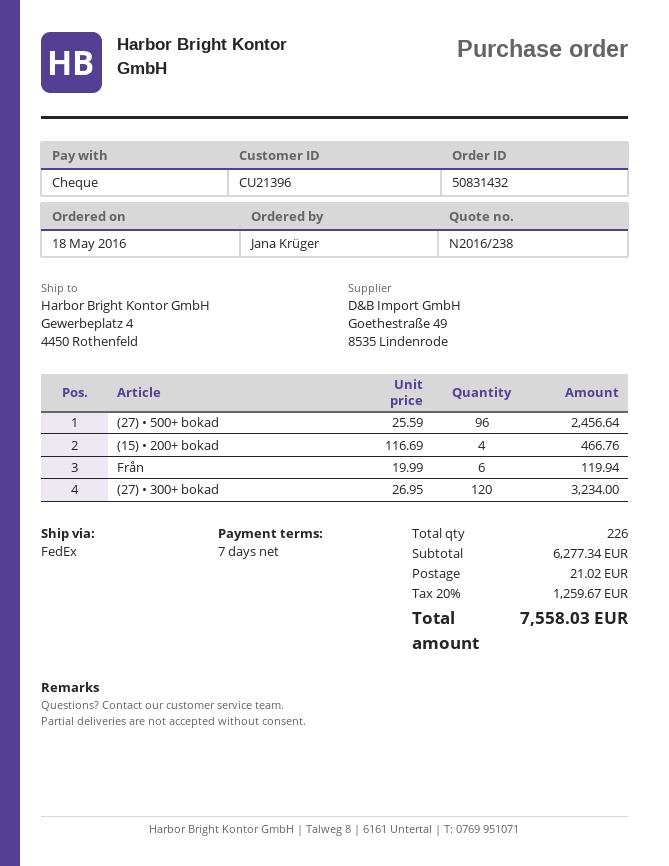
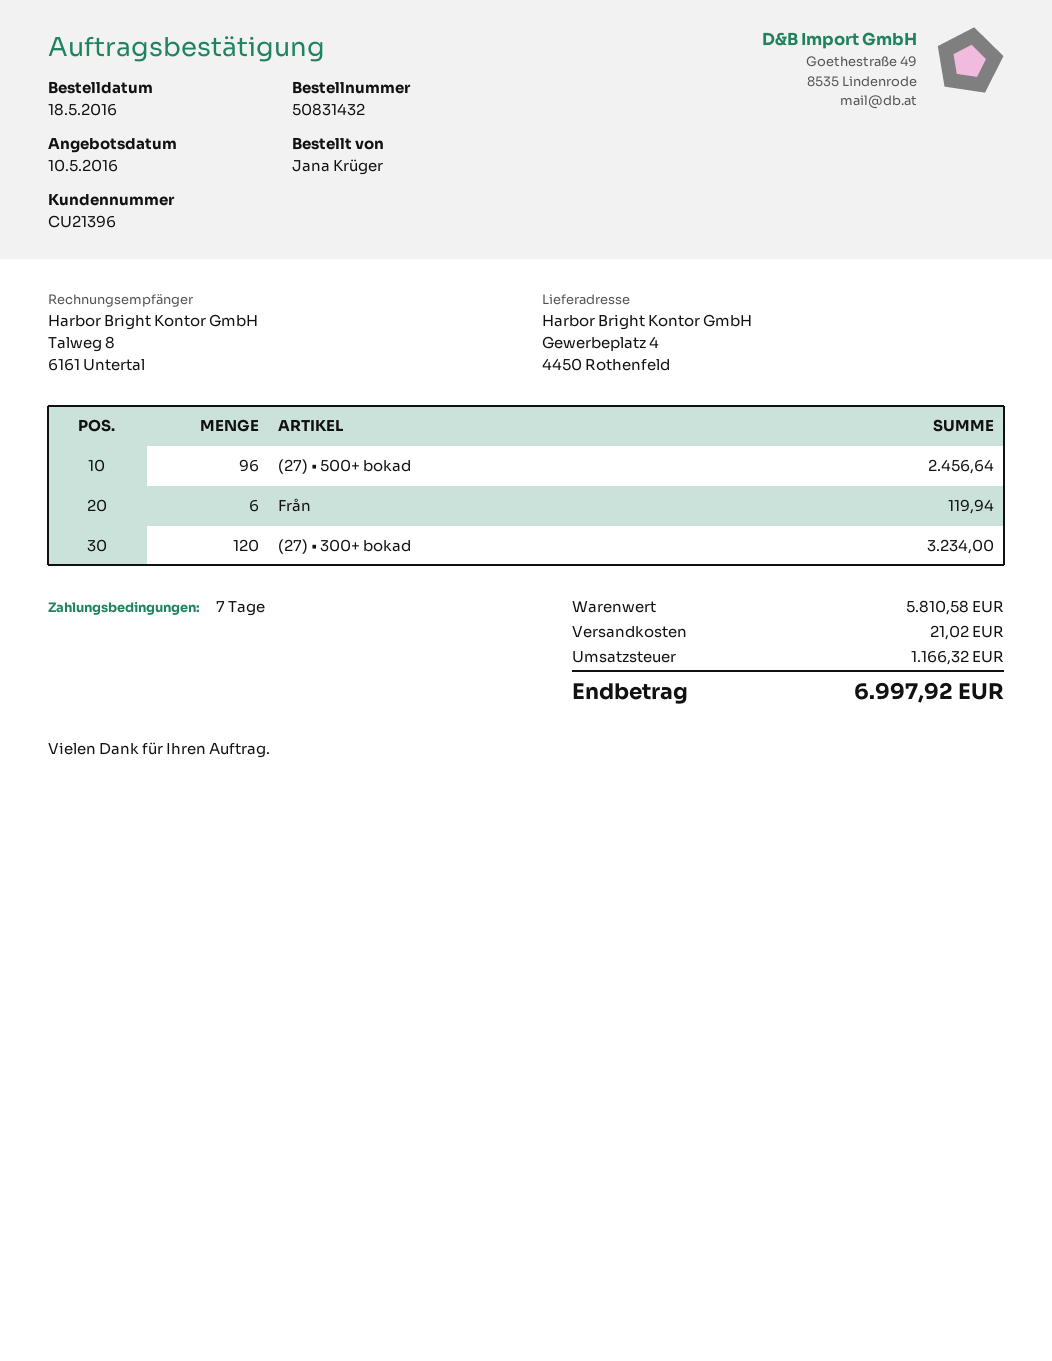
(15) • 200+ bokad: 4 for 466.76 -> none
subtotal: 6277.34 -> 5810.58
tax: 1259.67 -> 1166.32
total: 7558.03 -> 6997.92

